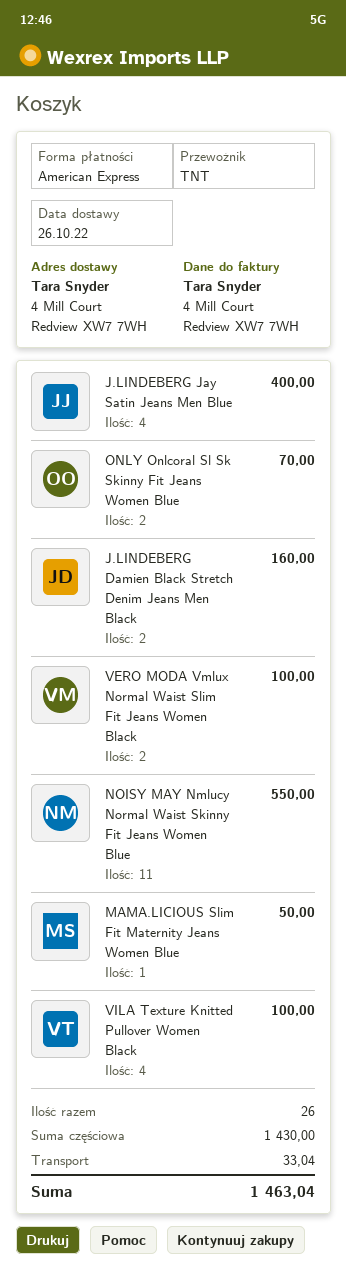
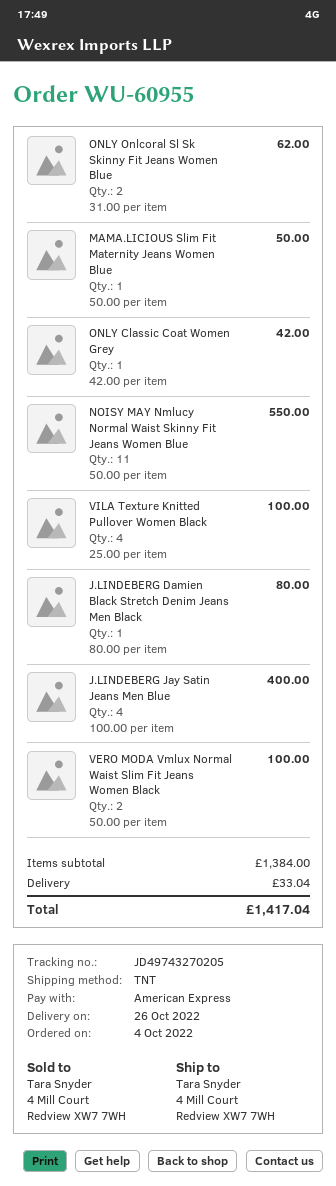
ONLY Onlcoral Sl Sk Skinny Fit Jeans Women Blue: 2 for 70.00 -> 2 for 62.00
J.LINDEBERG Damien Black Stretch Denim Jeans Men Black: 2 for 160.00 -> 1 for 80.00
ONLY Classic Coat Women Grey: none -> 1 for 42.00
subtotal: 1430.00 -> 1384.00
total: 1463.04 -> 1417.04

